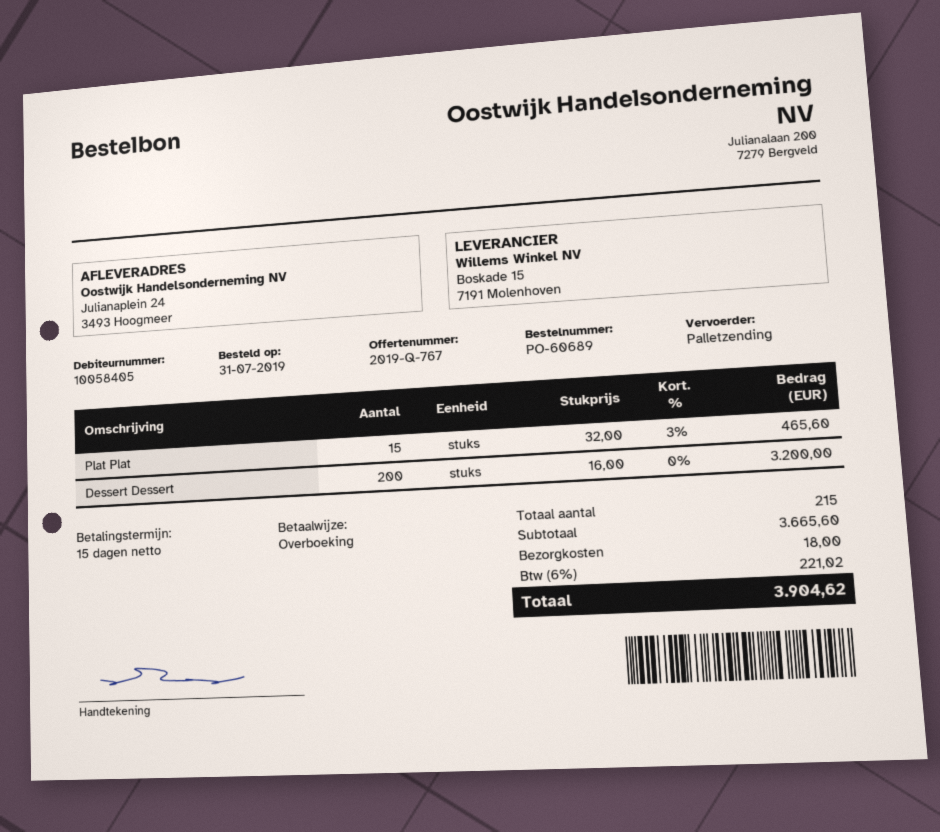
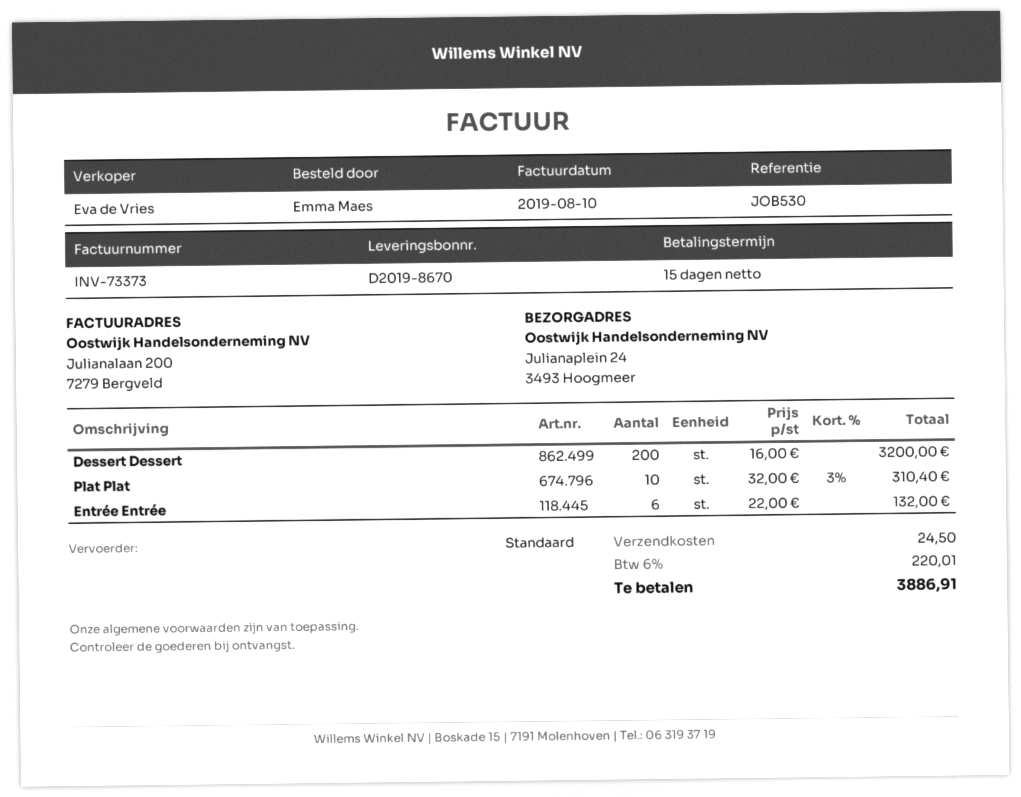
shipping method: pallet freight -> standard
Plat Plat: 15 x 32.00 - 3% = 465.60 -> 10 x 32.00 - 3% = 310.40
Entrée Entrée: none -> 6 x 22.00 = 132.00
shipping: 18.00 -> 24.50
tax: 6% = 221.02 -> 6% = 220.01
total: 3904.62 -> 3886.91

